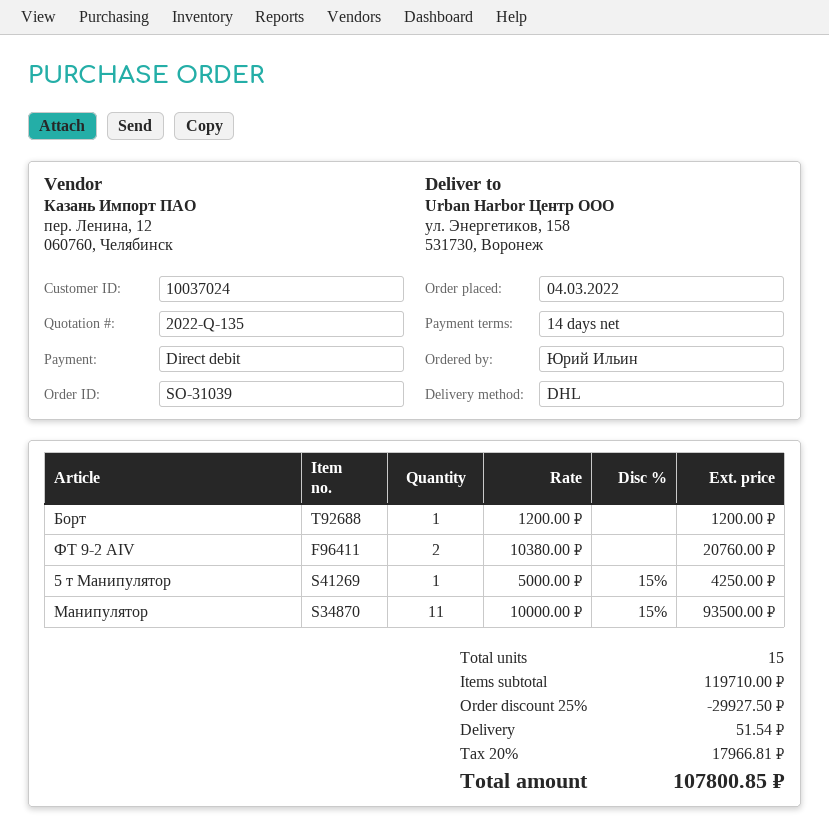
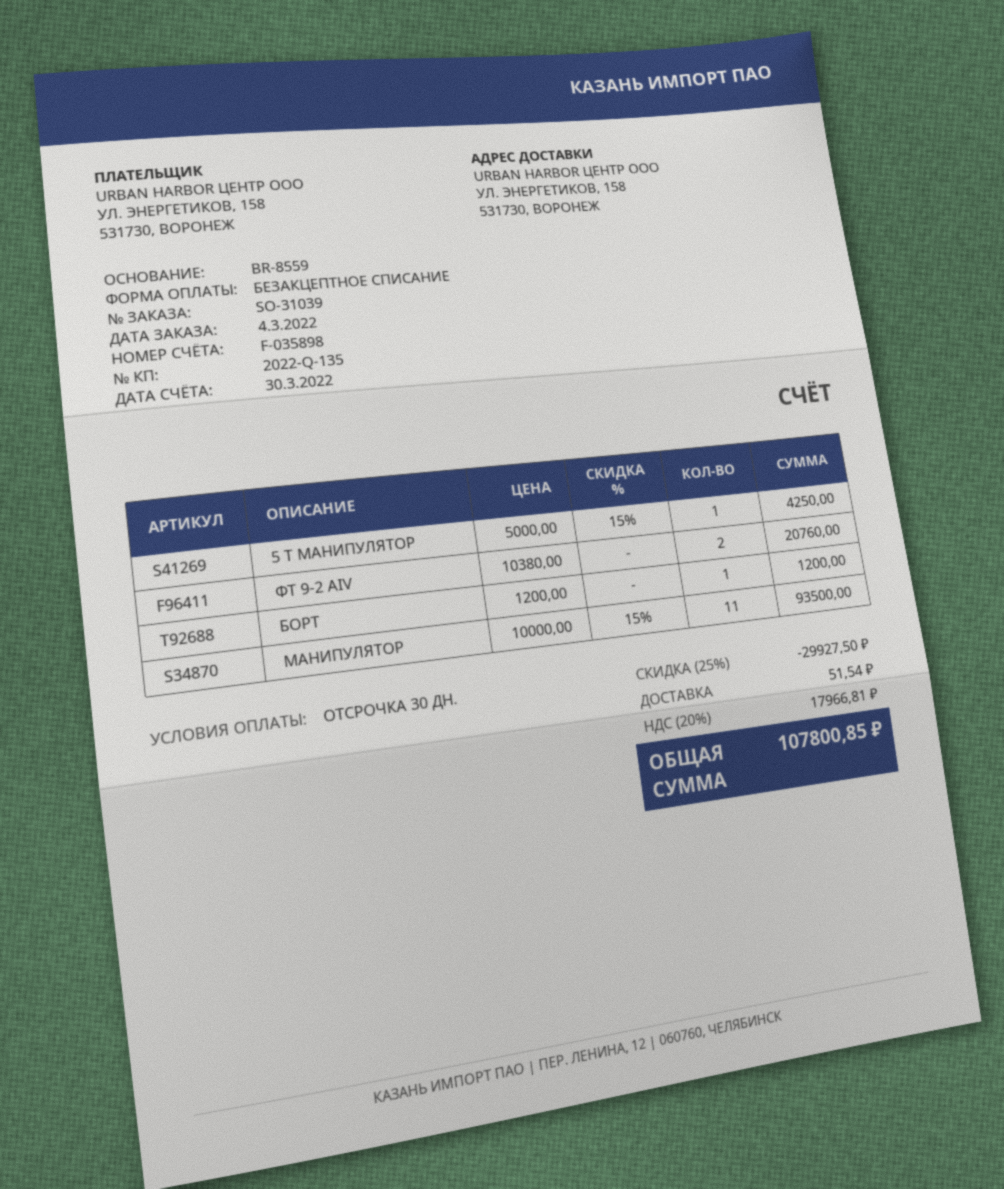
payment terms: 14 days -> 30 days

